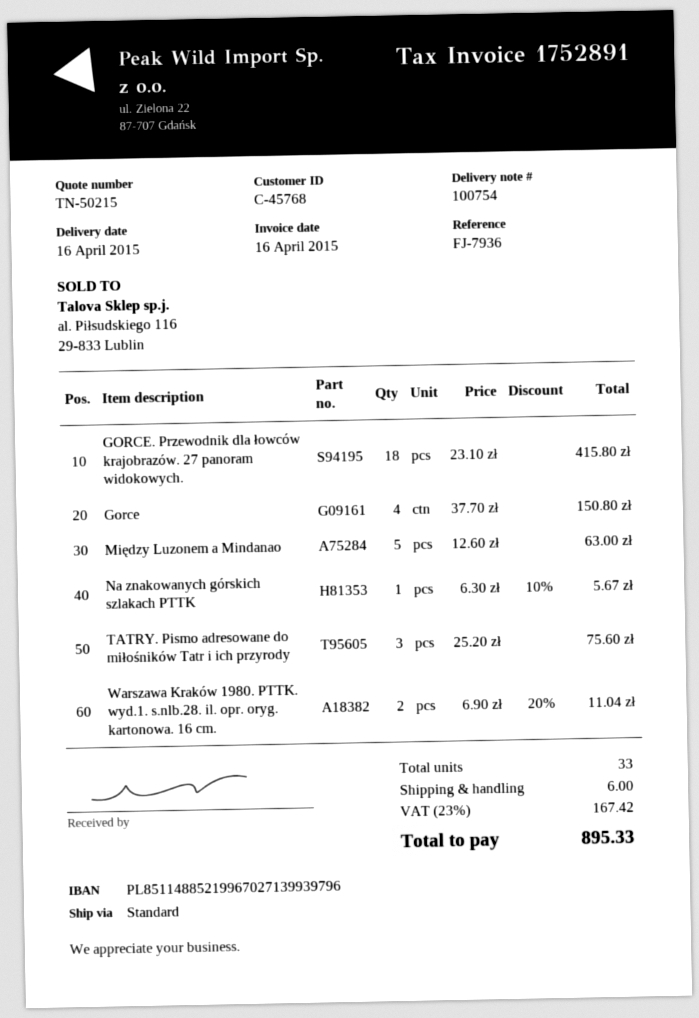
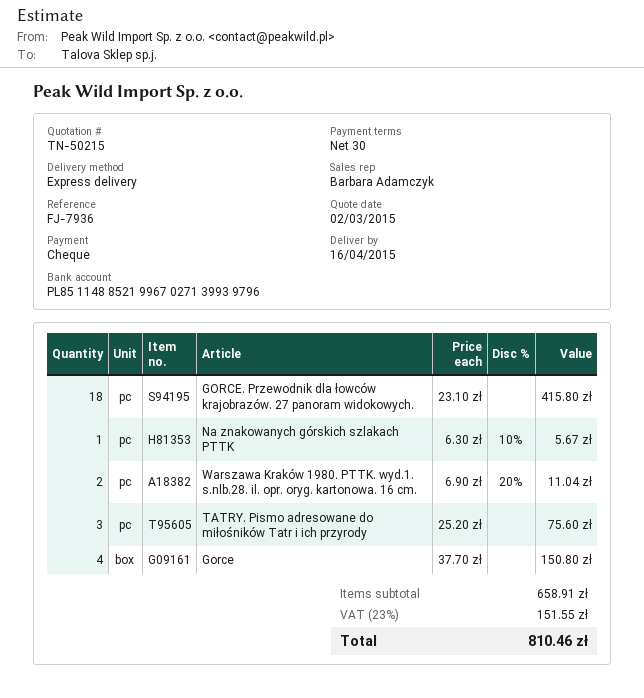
shipping method: standard -> express
Między Luzonem a Mindanao: 5 x 12.60 = 63.00 -> none
shipping: 6.00 -> none
tax: 23% = 167.42 -> 23% = 151.55
total: 895.33 -> 810.46

